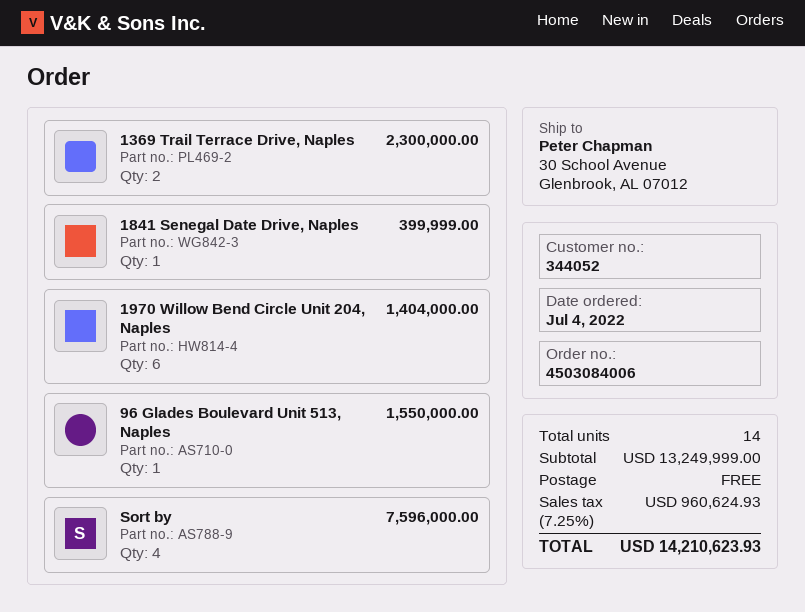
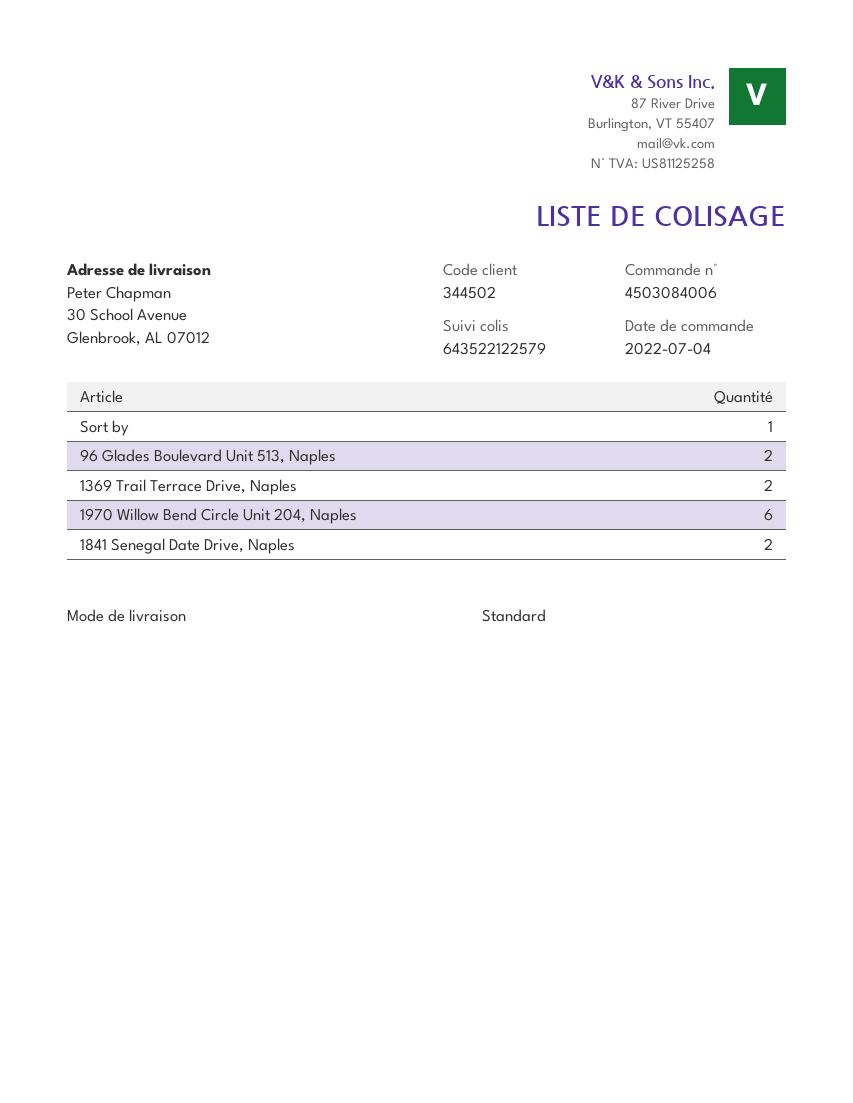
customer number: 344052 -> 344502
1841 Senegal Date Drive, Naples: 1 -> 2
96 Glades Boulevard Unit 513, Naples: 1 -> 2
Sort by: 4 -> 1

